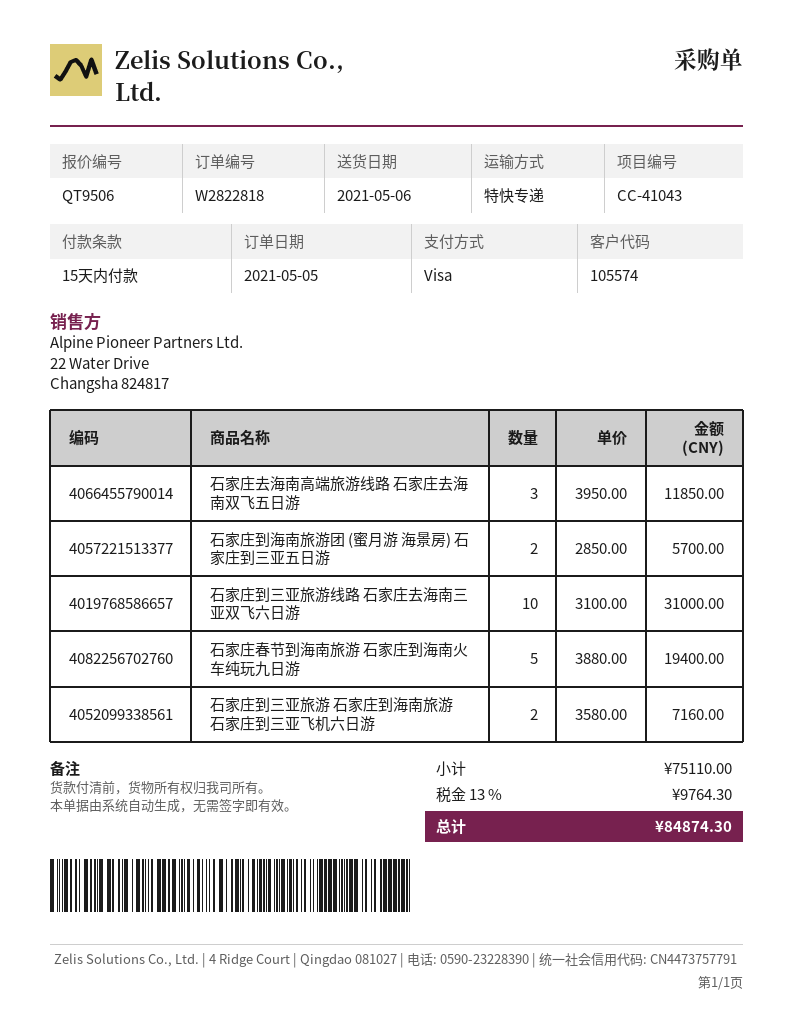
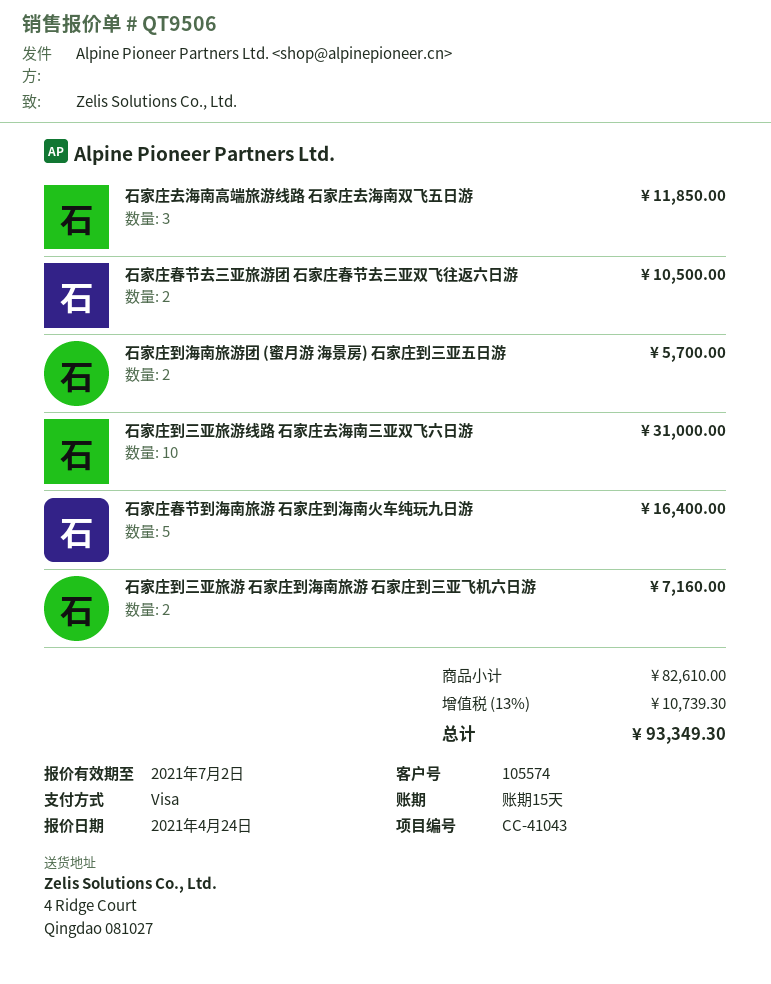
石家庄春节到海南旅游 石家庄到海南火车纯玩九日游: 5 for 19400.00 -> 5 for 16400.00
石家庄春节去三亚旅游团 石家庄春节去三亚双飞往返六日游: none -> 2 for 10500.00
subtotal: 75110.00 -> 82610.00
tax: 13% = 9764.30 -> 13% = 10739.30
total: 84874.30 -> 93349.30

